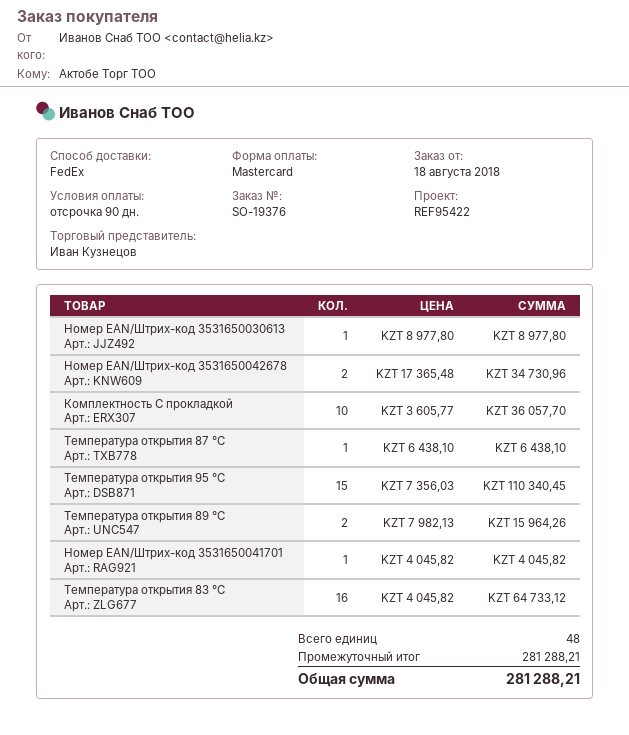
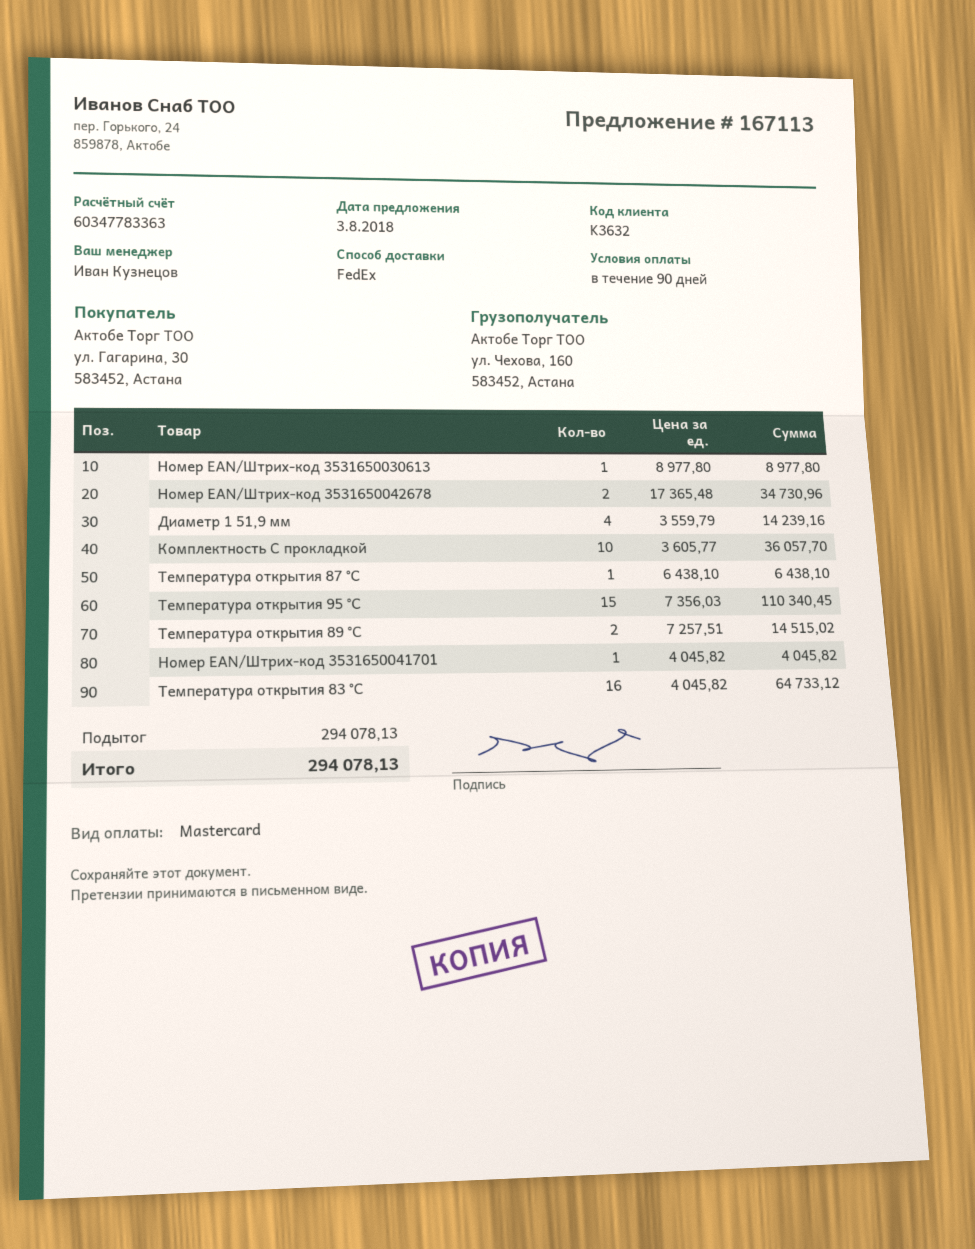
Температура открытия 89 °С: 2 x 7982.13 = 15964.26 -> 2 x 7257.51 = 14515.02
Диаметр 1 51,9 мм: none -> 4 x 3559.79 = 14239.16
subtotal: 281288.21 -> 294078.13
total: 281288.21 -> 294078.13

